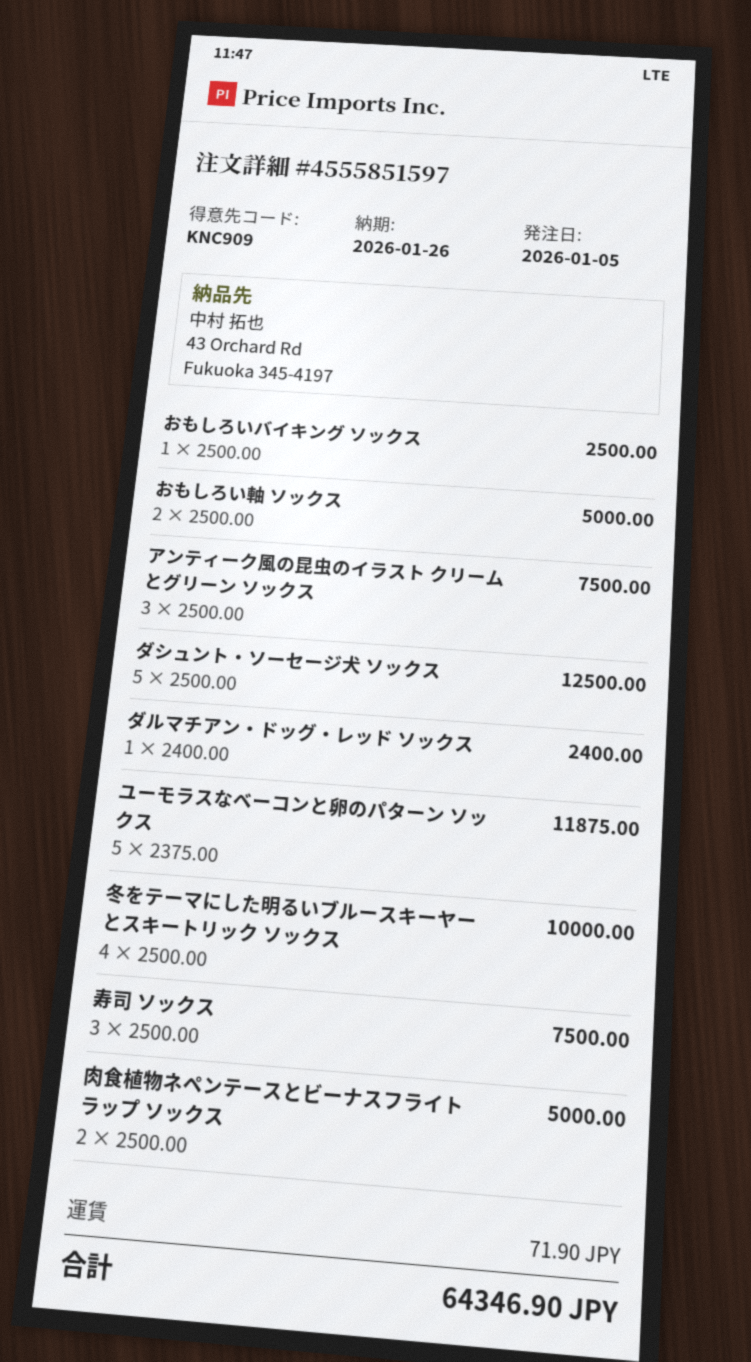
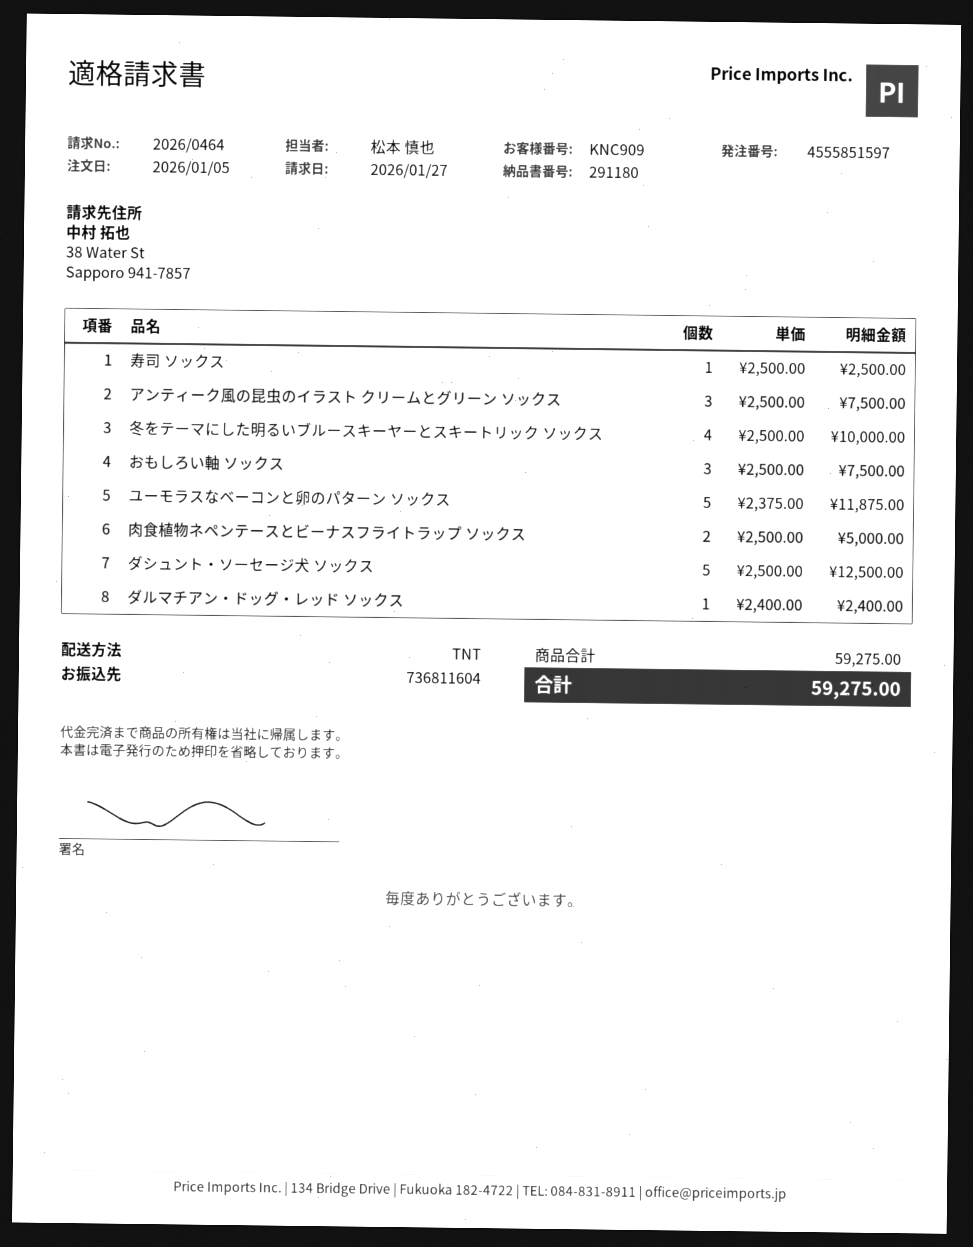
おもしろいバイキング ソックス: 1 x 2500.00 = 2500.00 -> none
おもしろい軸 ソックス: 2 x 2500.00 = 5000.00 -> 3 x 2500.00 = 7500.00
寿司 ソックス: 3 x 2500.00 = 7500.00 -> 1 x 2500.00 = 2500.00
shipping: 71.90 -> none
total: 64346.90 -> 59275.00

